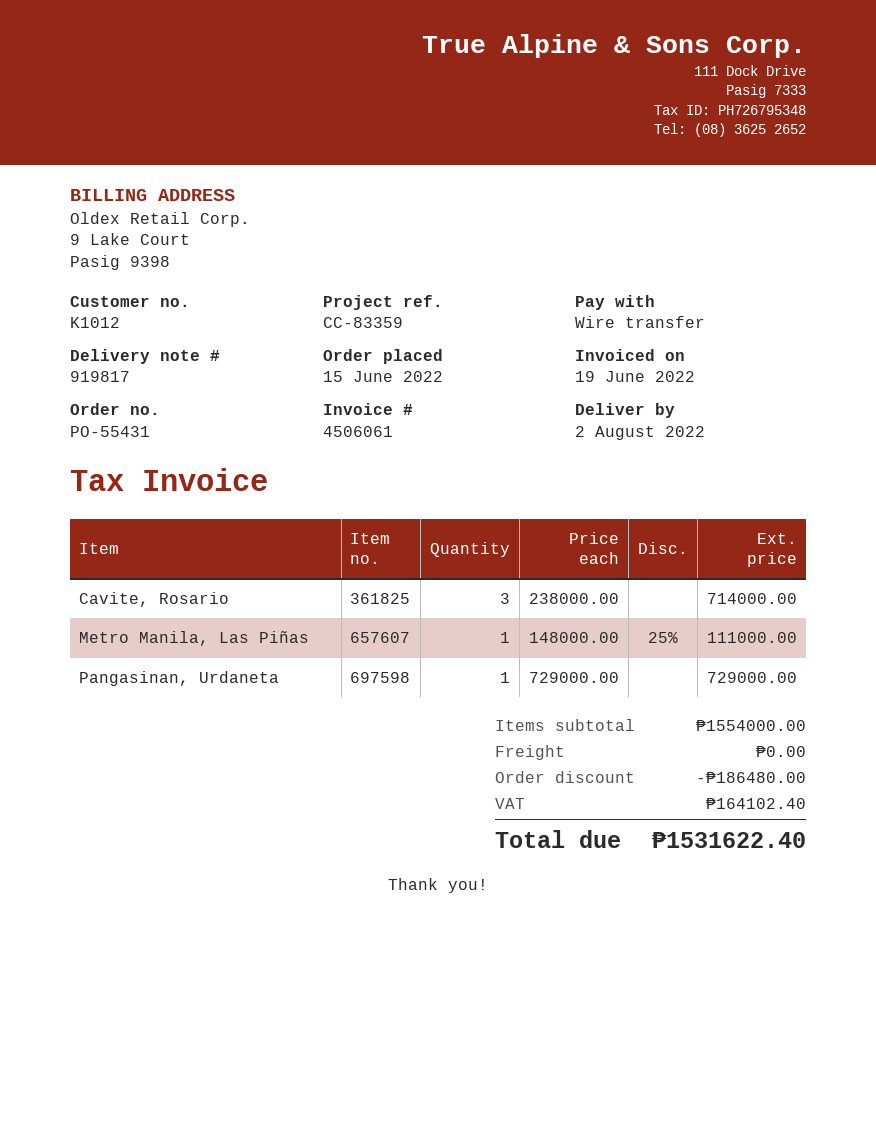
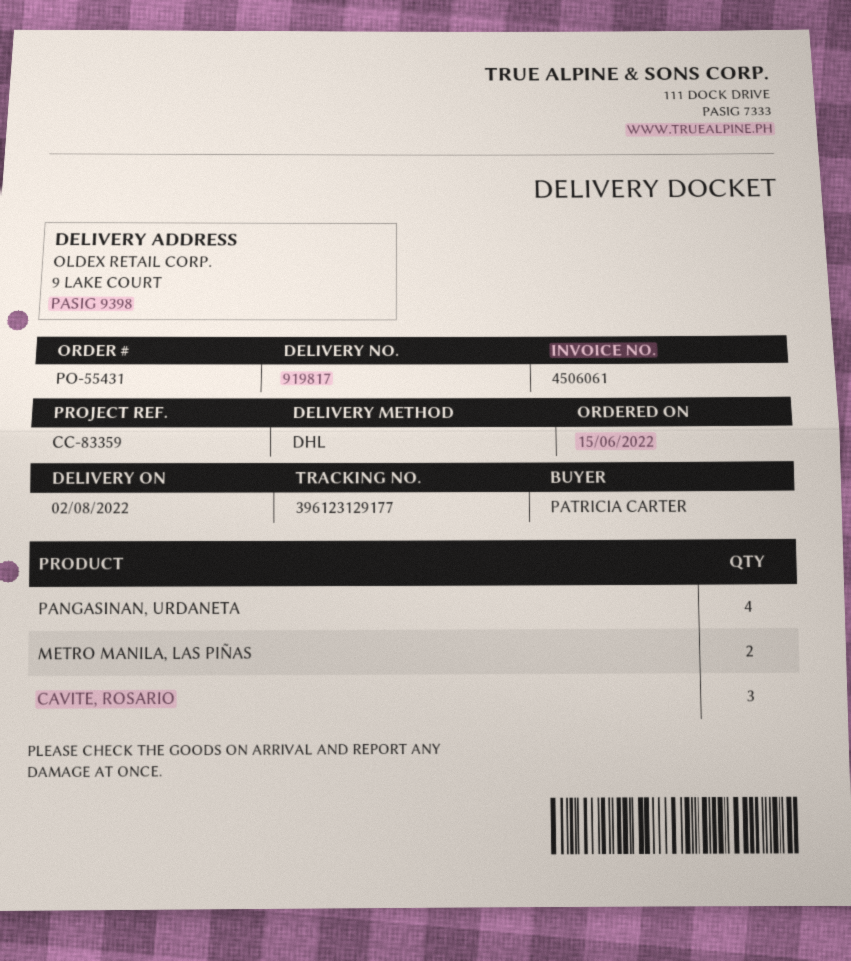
Metro Manila, Las Piñas: 1 -> 2
Pangasinan, Urdaneta: 1 -> 4

